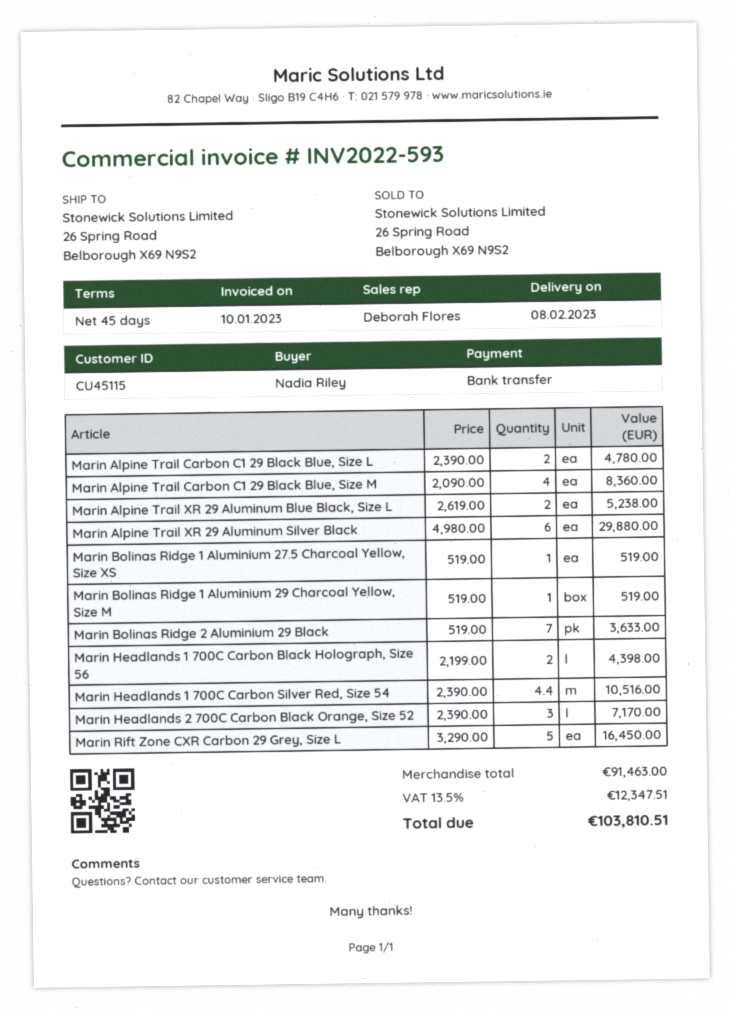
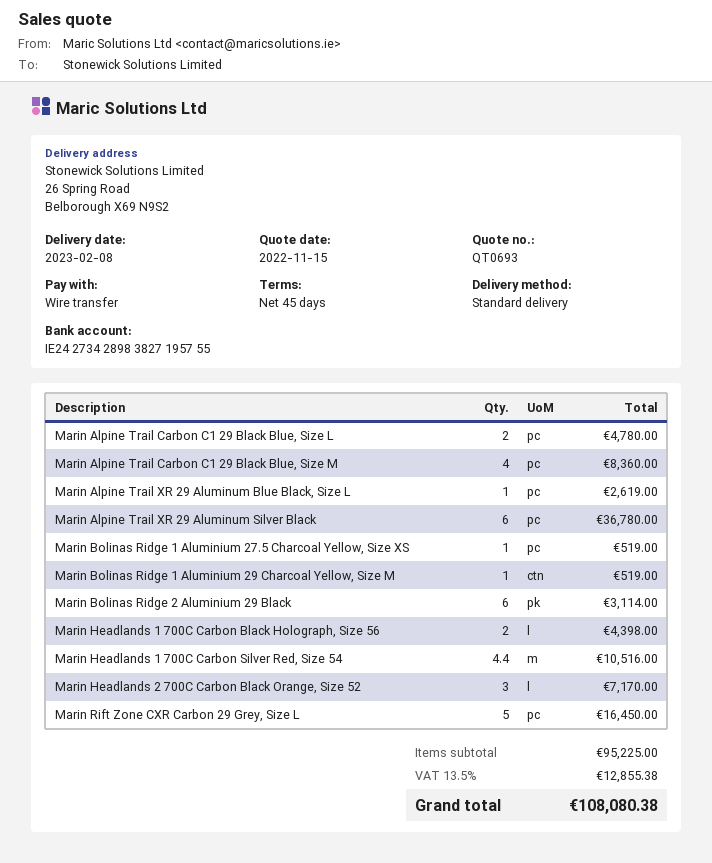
Marin Alpine Trail XR 29 Aluminum Blue Black, Size L: 2 for 5238.00 -> 1 for 2619.00
Marin Alpine Trail XR 29 Aluminum Silver Black: 6 for 29880.00 -> 6 for 36780.00
Marin Bolinas Ridge 2 Aluminium 29 Black: 7 for 3633.00 -> 6 for 3114.00
subtotal: 91463.00 -> 95225.00
tax: 13.5% = 12347.51 -> 13.5% = 12855.38
total: 103810.51 -> 108080.38

